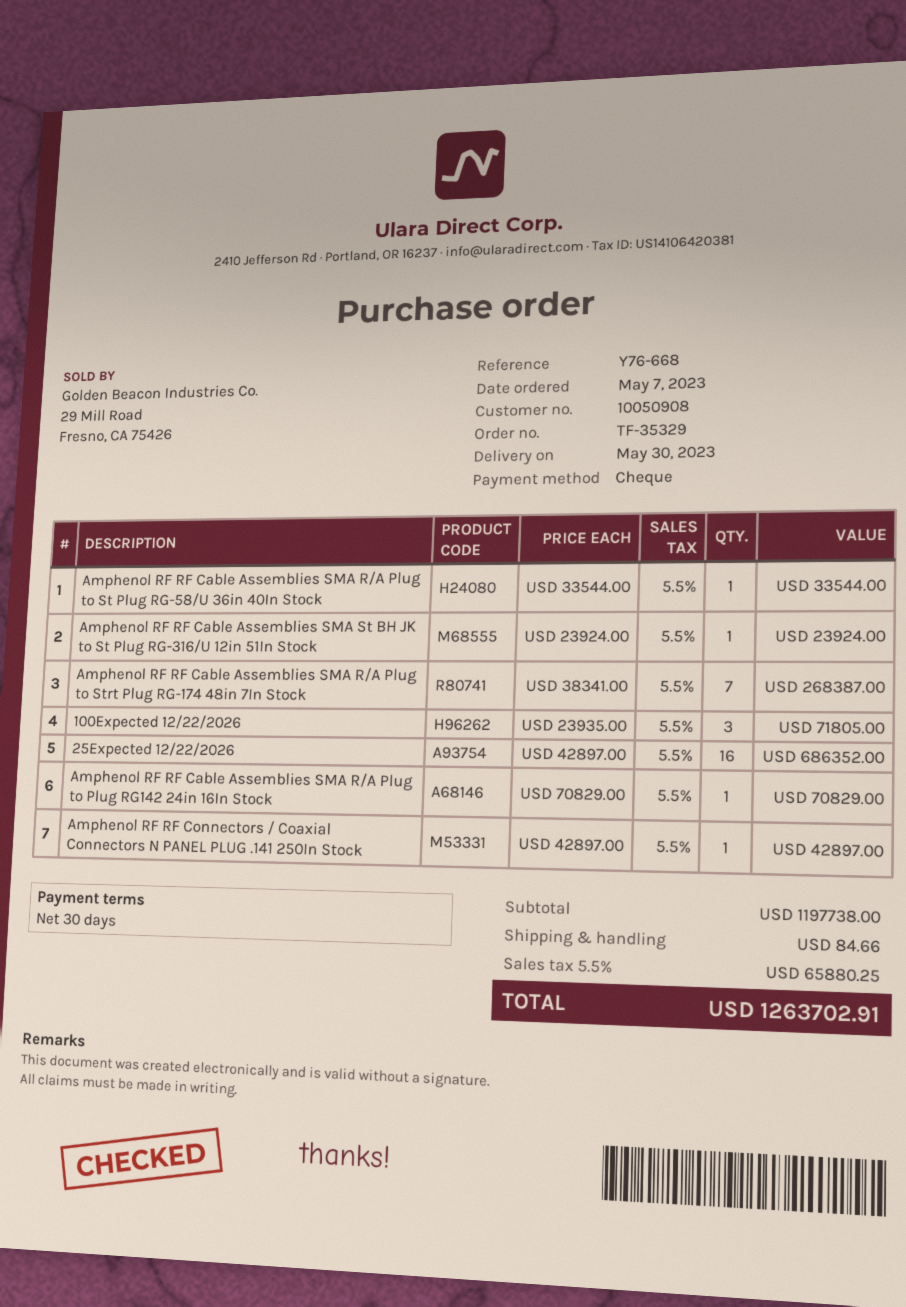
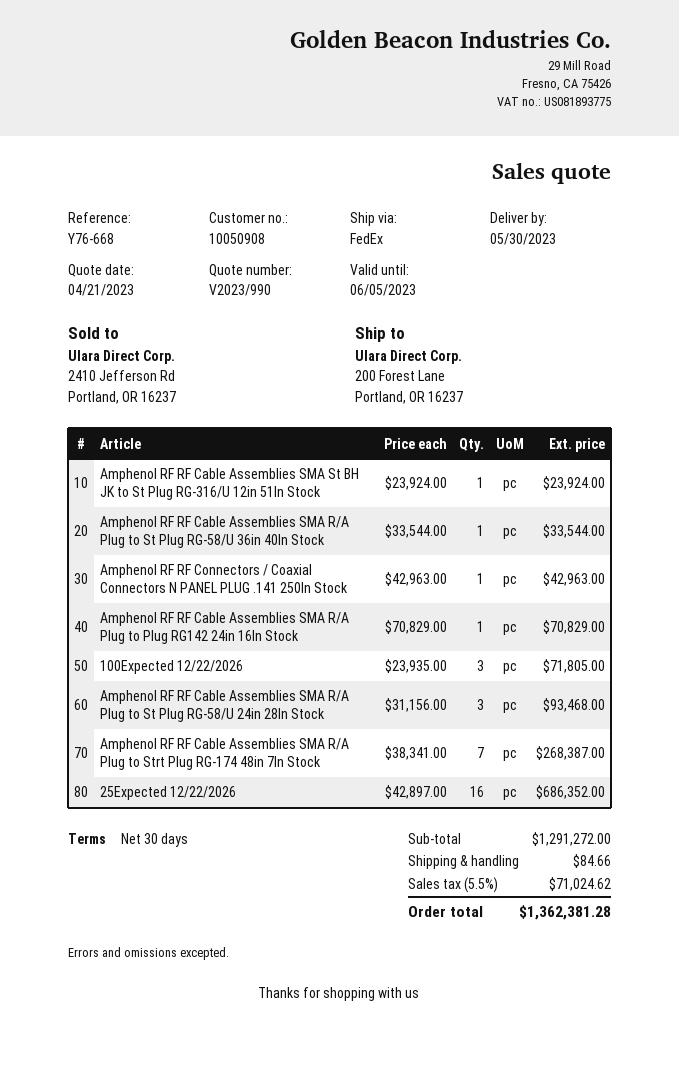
Amphenol RF RF Connectors / Coaxial Connectors N PANEL PLUG .141 250In Stock: 1 x 42897.00 = 42897.00 -> 1 x 42963.00 = 42963.00
Amphenol RF RF Cable Assemblies SMA R/A Plug to St Plug RG-58/U 24in 28In Stock: none -> 3 x 31156.00 = 93468.00
subtotal: 1197738.00 -> 1291272.00
tax: 5.5% = 65880.25 -> 5.5% = 71024.62
total: 1263702.91 -> 1362381.28

